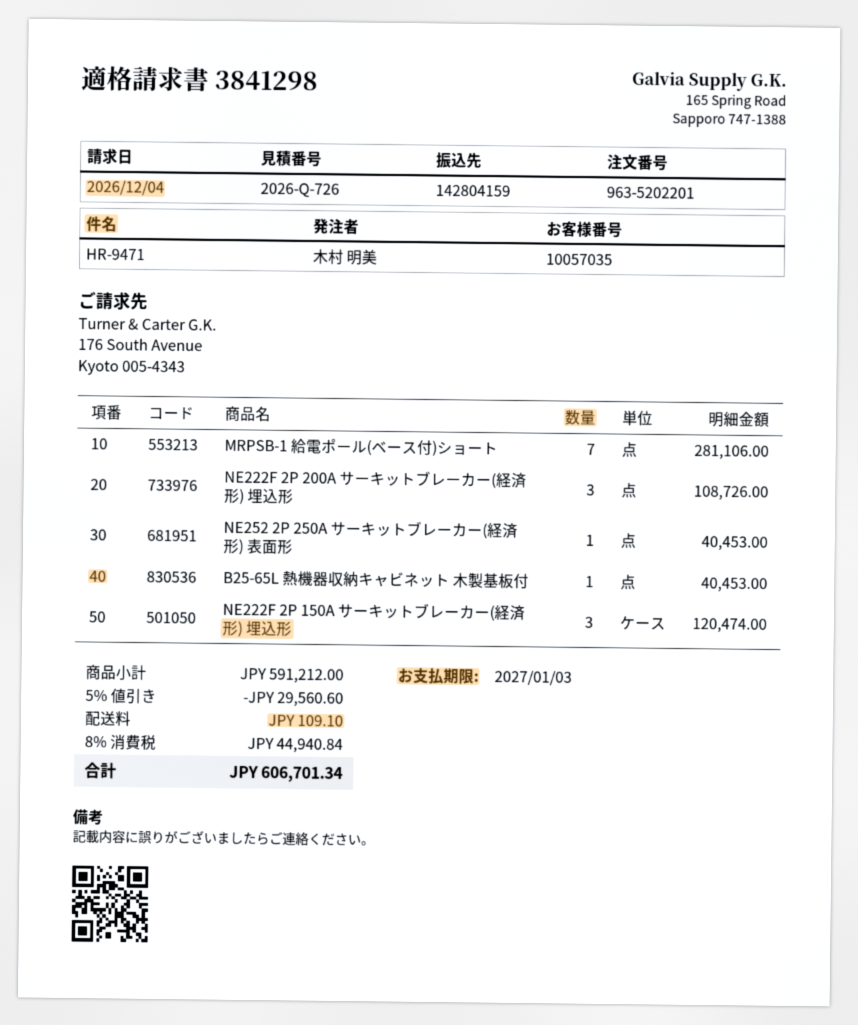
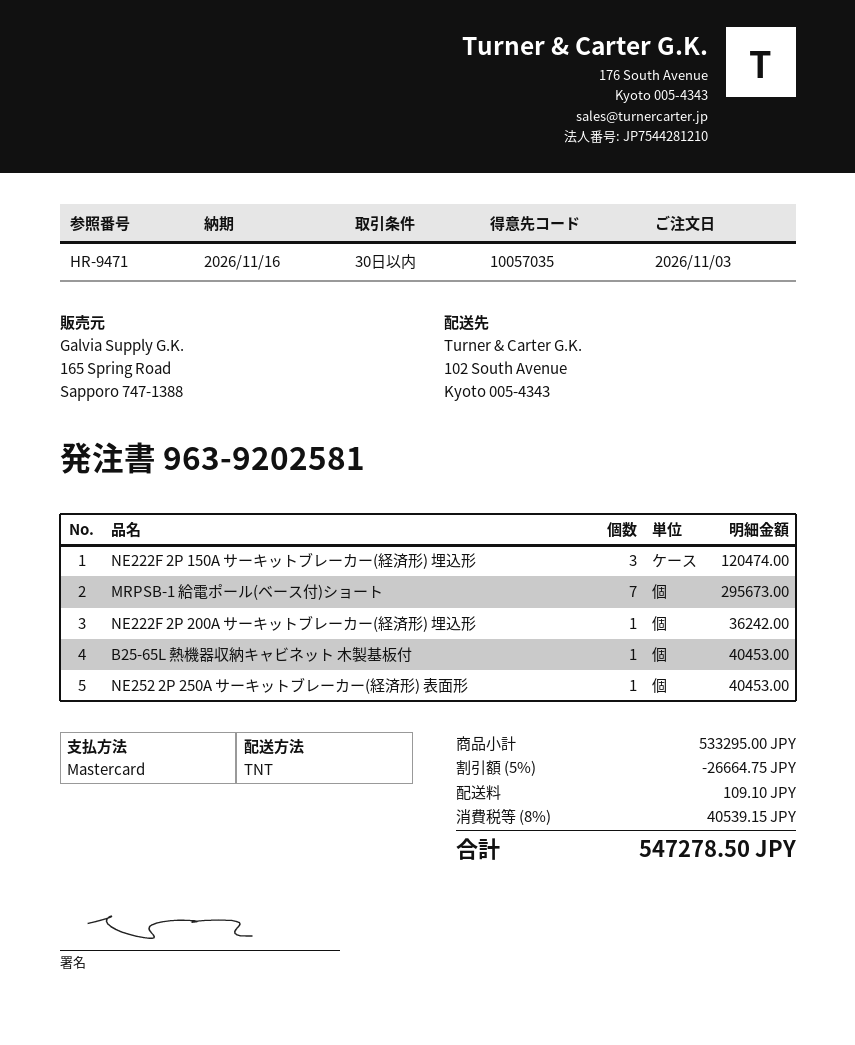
order number: 963-5202201 -> 963-9202581
MRPSB-1 給電ポール(ベース付)ショート: 7 for 281106.00 -> 7 for 295673.00
NE222F 2P 200A サーキットブレーカー(経済形) 埋込形: 3 for 108726.00 -> 1 for 36242.00
subtotal: 591212.00 -> 533295.00
discount: 5% = 29560.60 -> 5% = 26664.75
tax: 8% = 44940.84 -> 8% = 40539.15
total: 606701.34 -> 547278.50

